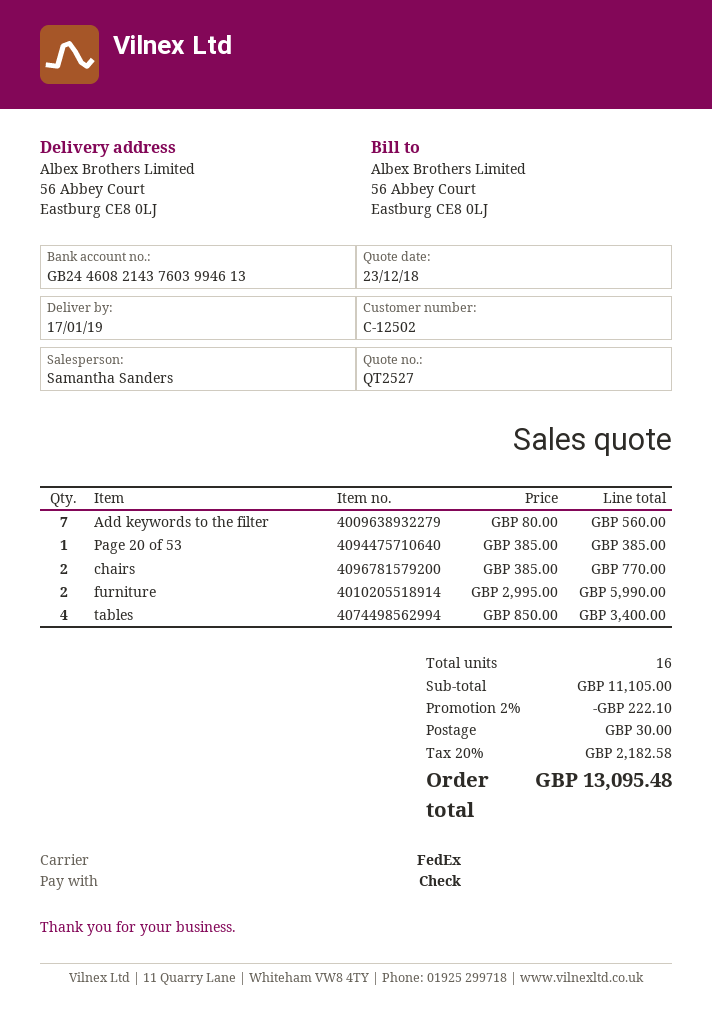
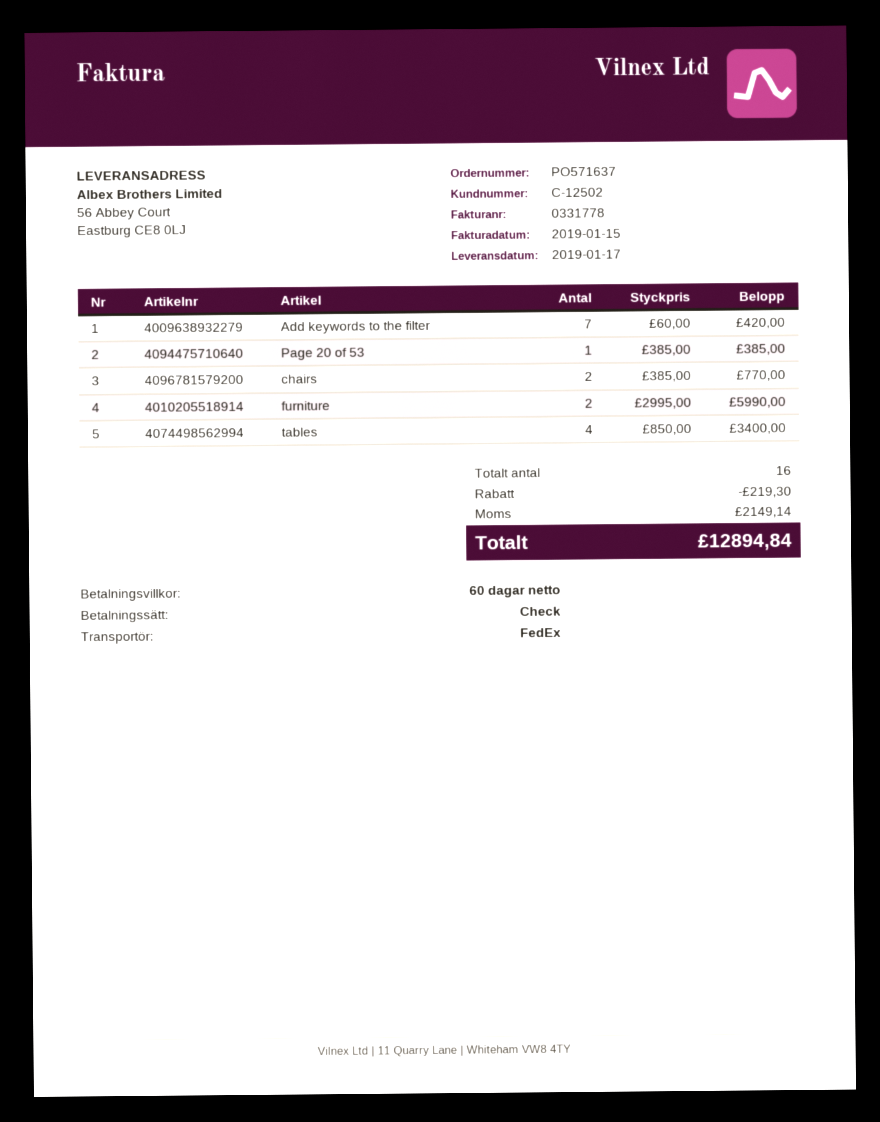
Add keywords to the filter: 7 x 80.00 = 560.00 -> 7 x 60.00 = 420.00
discount: 222.10 -> 219.30
shipping: 30.00 -> none
tax: 2182.58 -> 2149.14
total: 13095.48 -> 12894.84

